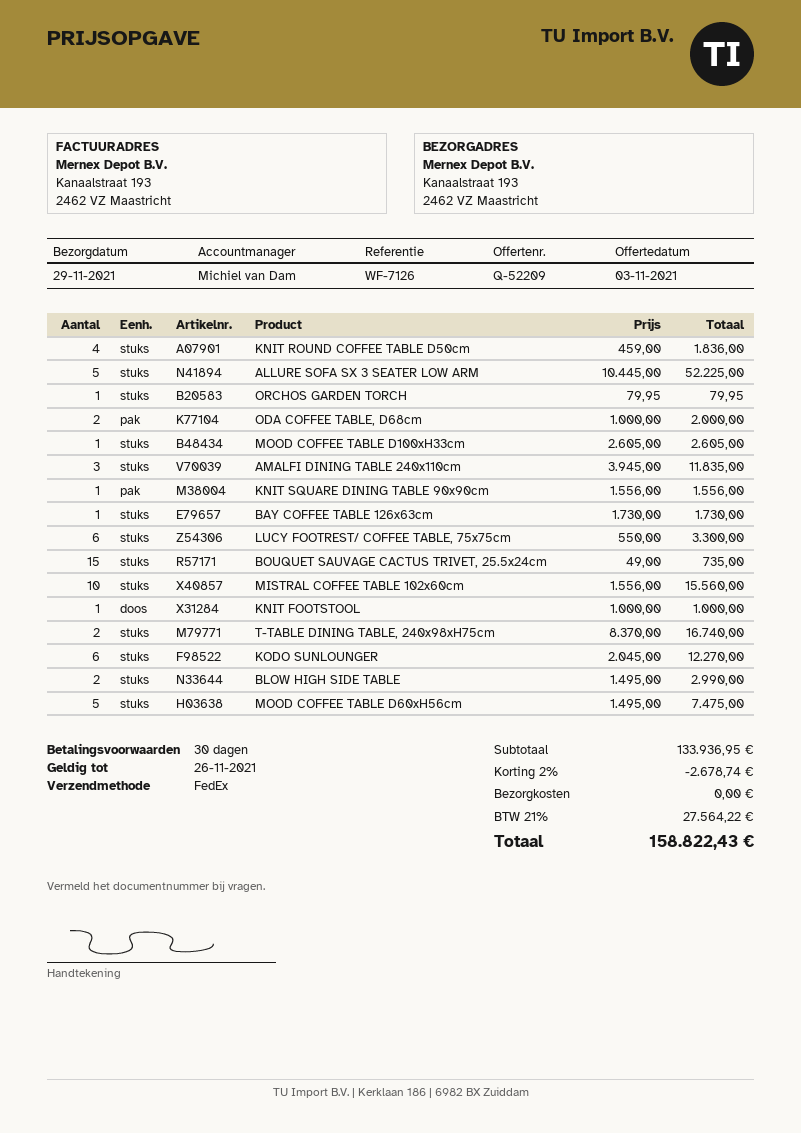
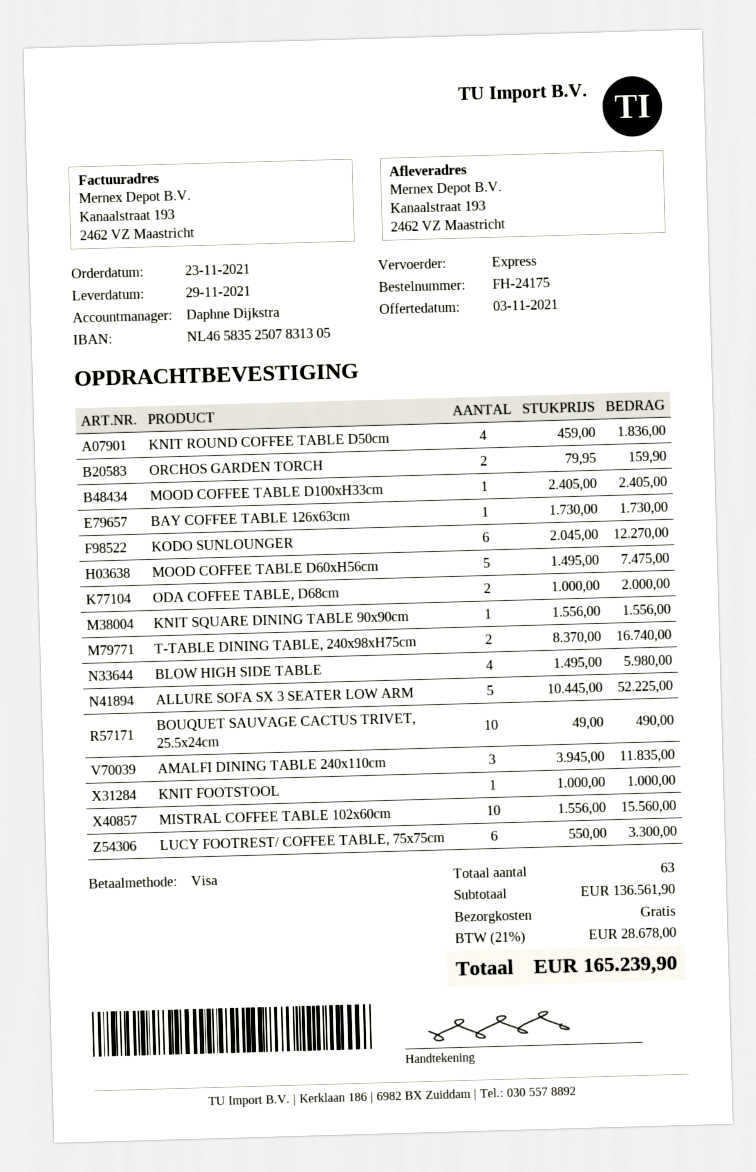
sales rep: Michiel van Dam -> Daphne Dijkstra
shipping method: FedEx -> express
ORCHOS GARDEN TORCH: 1 x 79.95 = 79.95 -> 2 x 79.95 = 159.90
MOOD COFFEE TABLE D100xH33cm: 1 x 2605.00 = 2605.00 -> 1 x 2405.00 = 2405.00
BOUQUET SAUVAGE CACTUS TRIVET, 25.5x24cm: 15 x 49.00 = 735.00 -> 10 x 49.00 = 490.00
BLOW HIGH SIDE TABLE: 2 x 1495.00 = 2990.00 -> 4 x 1495.00 = 5980.00
subtotal: 133936.95 -> 136561.90
discount: 2% = 2678.74 -> none
tax: 21% = 27564.22 -> 21% = 28678.00
total: 158822.43 -> 165239.90

